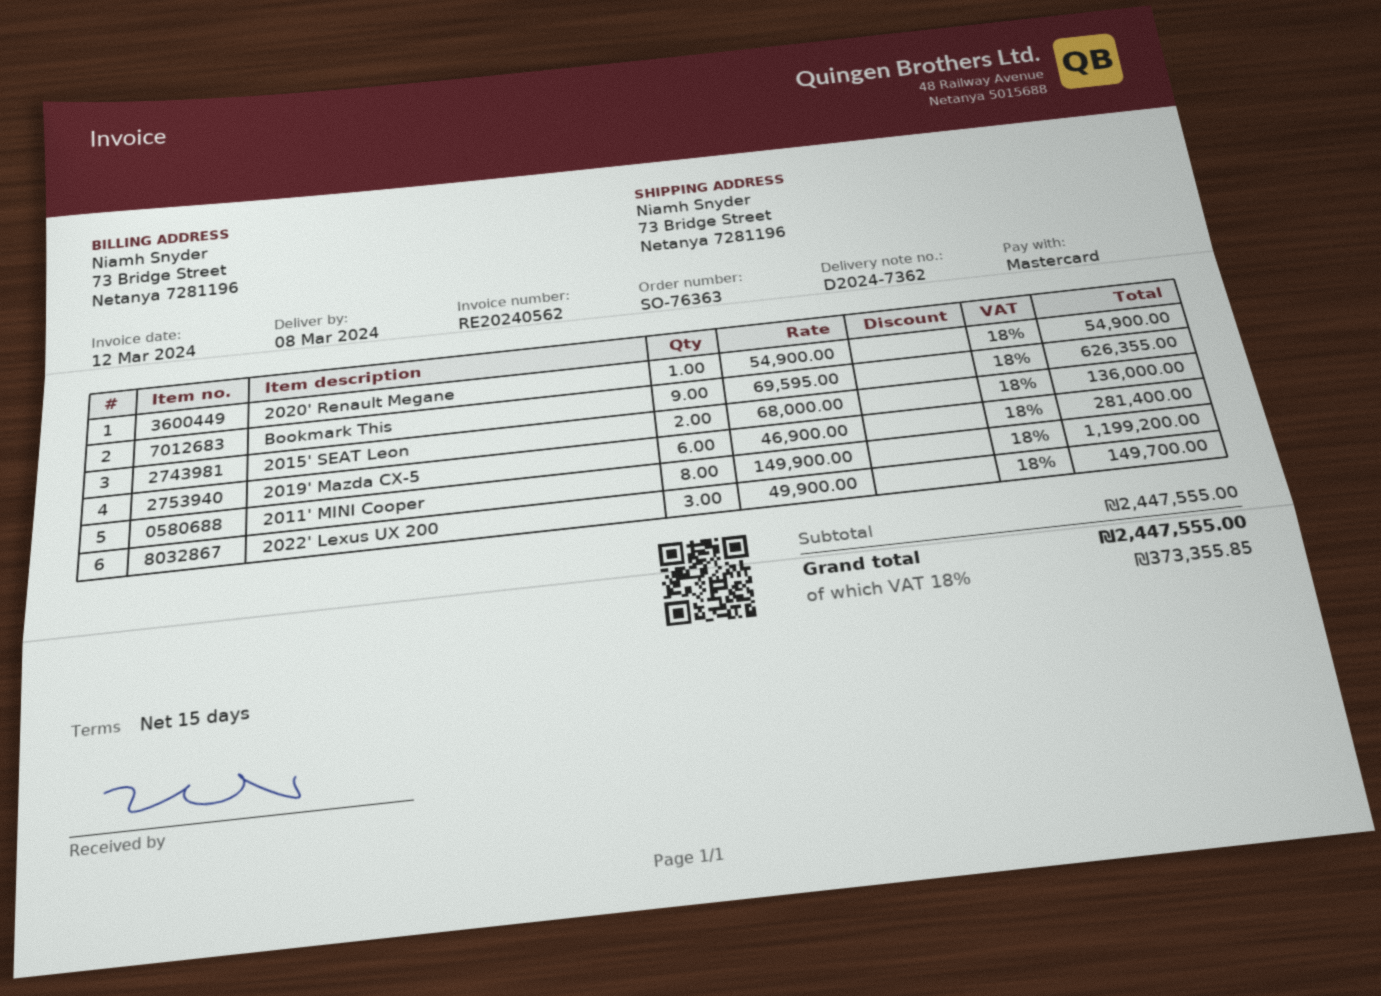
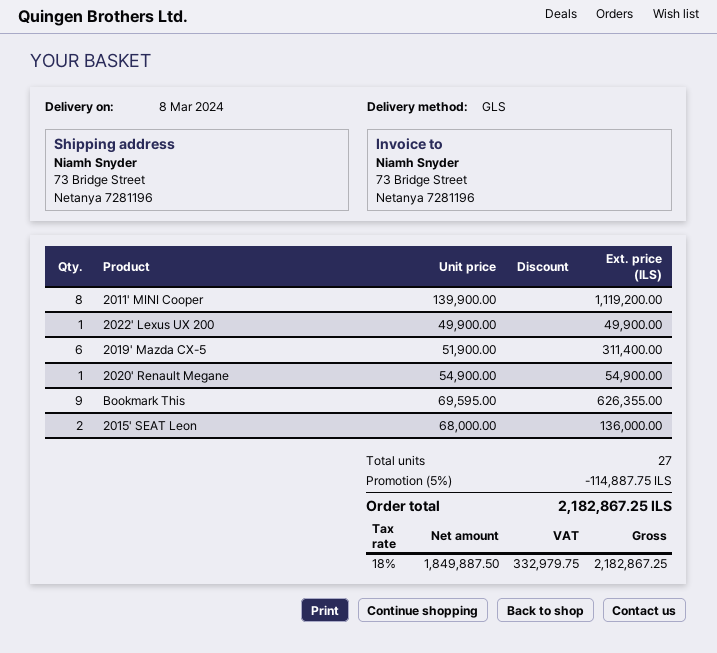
2019' Mazda CX-5: 6 x 46900.00 = 281400.00 -> 6 x 51900.00 = 311400.00
2011' MINI Cooper: 8 x 149900.00 = 1199200.00 -> 8 x 139900.00 = 1119200.00
2022' Lexus UX 200: 3 x 49900.00 = 149700.00 -> 1 x 49900.00 = 49900.00
discount: none -> 5% = 114887.75
tax: 18% = 373355.85 -> 18% = 332979.75
total: 2447555.00 -> 2182867.25

